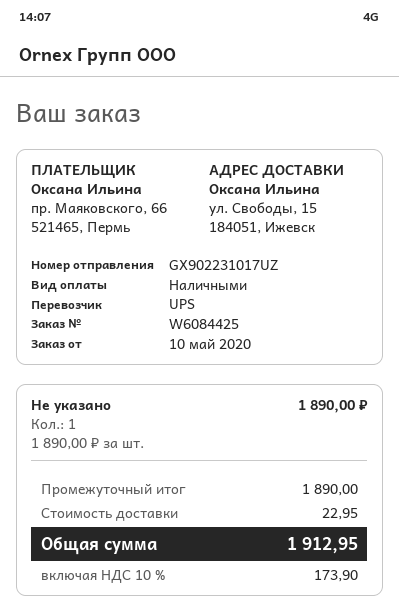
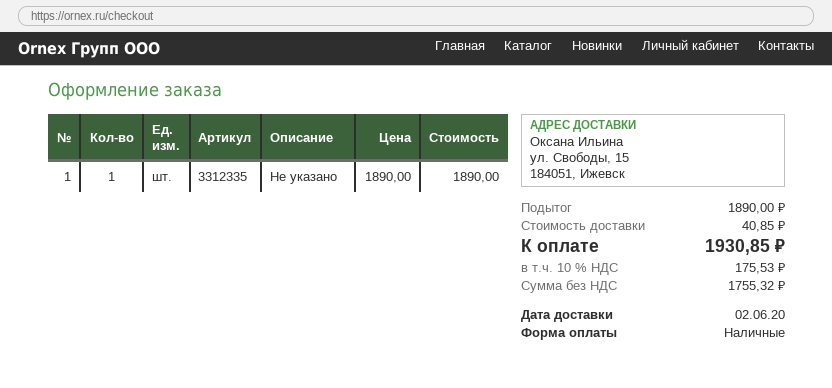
shipping: 22.95 -> 40.85
tax: 10% = 173.90 -> 10% = 175.53
total: 1912.95 -> 1930.85

